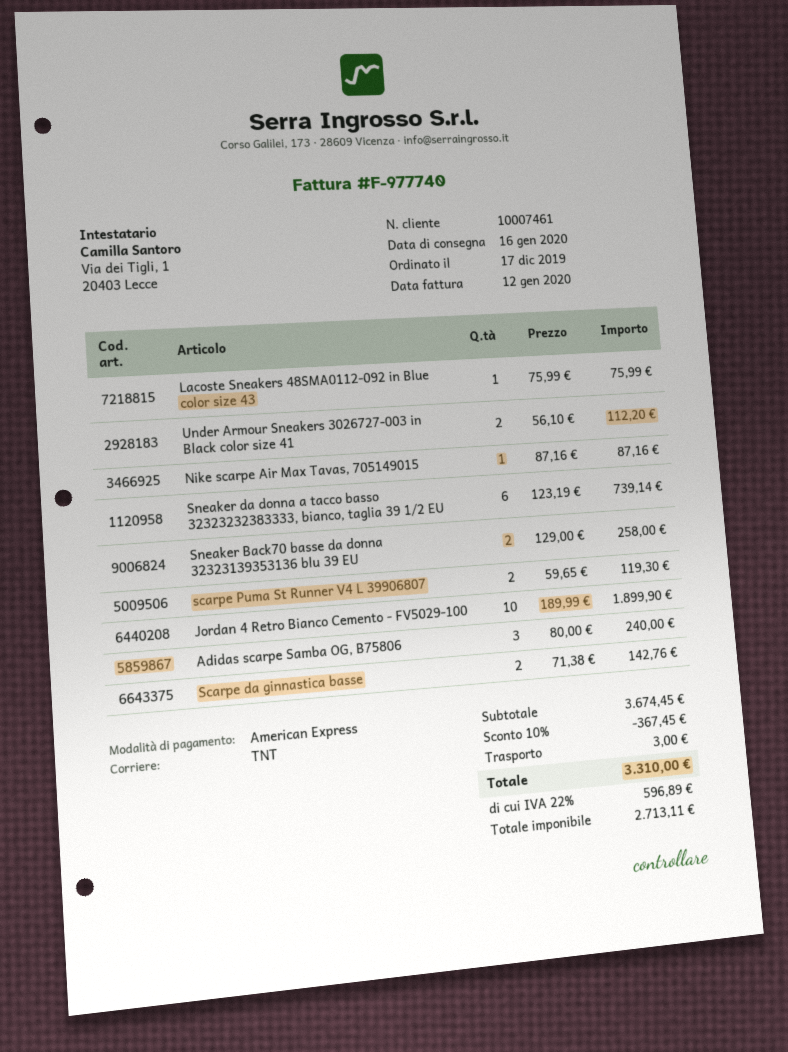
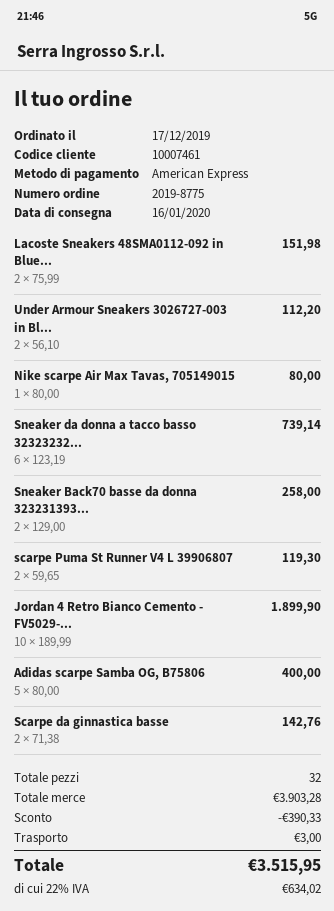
Lacoste Sneakers 48SMA0112-092 in Blue color size 43: 1 x 75.99 = 75.99 -> 2 x 75.99 = 151.98
Nike scarpe Air Max Tavas, 705149015: 1 x 87.16 = 87.16 -> 1 x 80.00 = 80.00
Adidas scarpe Samba OG, B75806: 3 x 80.00 = 240.00 -> 5 x 80.00 = 400.00
subtotal: 3674.45 -> 3903.28
discount: 367.45 -> 390.33
tax: 22% = 596.89 -> 22% = 634.02
total: 3310.00 -> 3515.95

